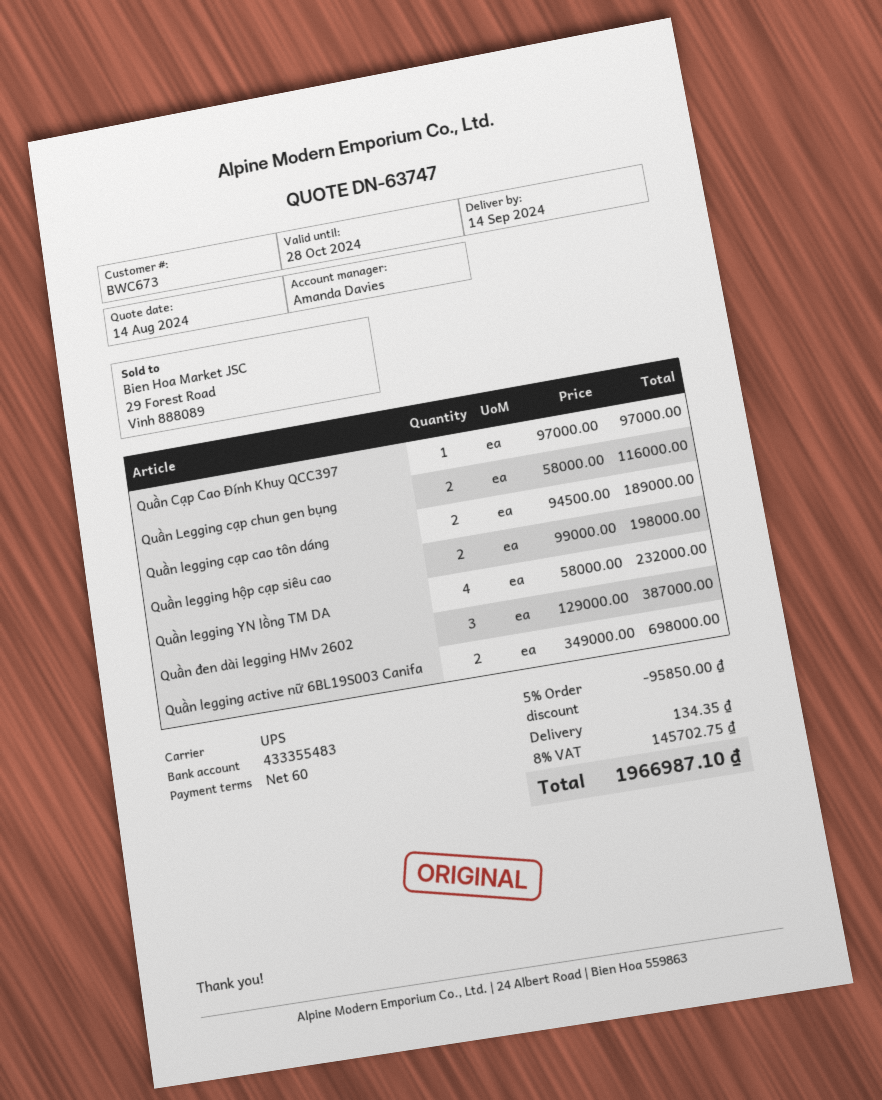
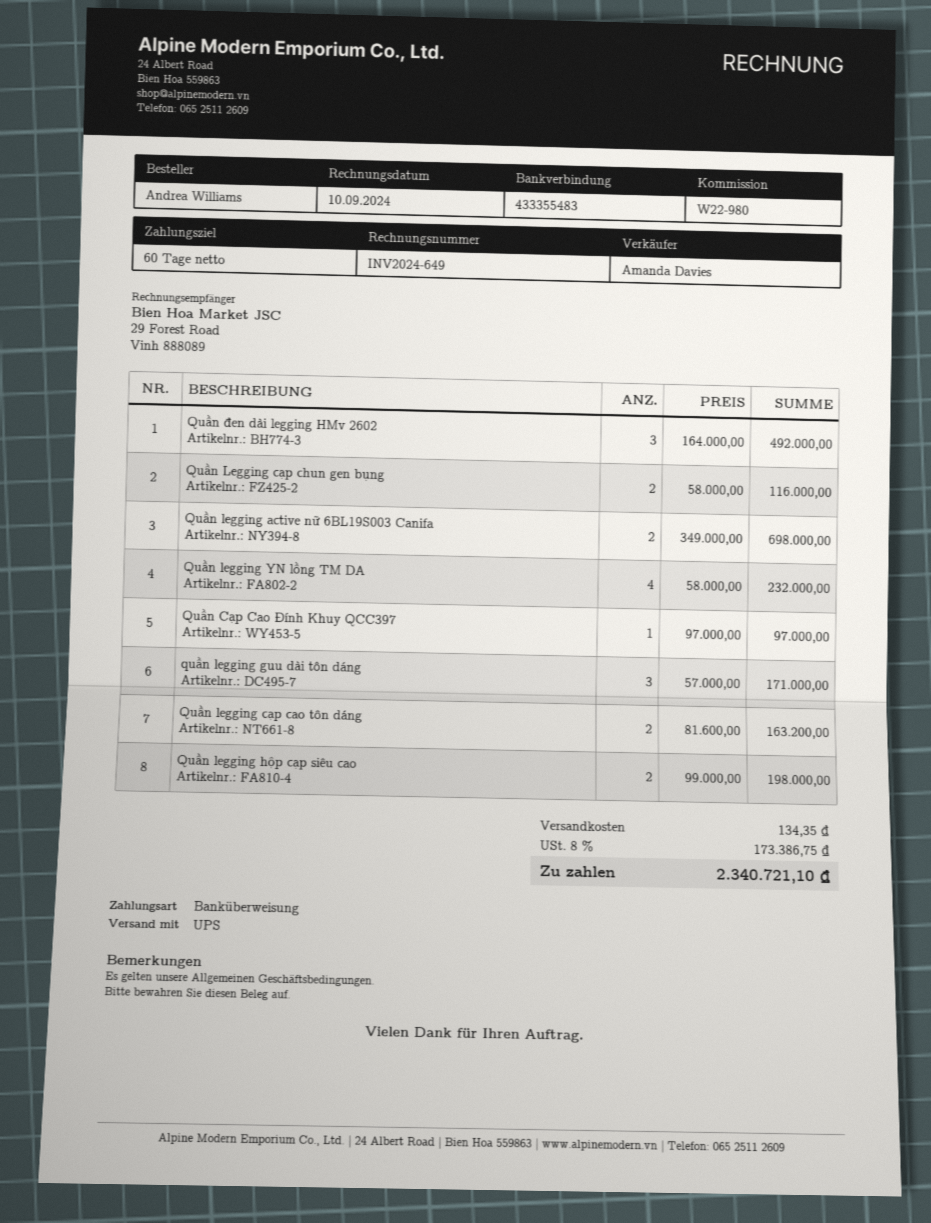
Quần legging cạp cao tôn dáng: 2 x 94500.00 = 189000.00 -> 2 x 81600.00 = 163200.00
Quần đen dài legging HMv 2602: 3 x 129000.00 = 387000.00 -> 3 x 164000.00 = 492000.00
quần legging guu dài tôn dáng: none -> 3 x 57000.00 = 171000.00
discount: 5% = 95850.00 -> none
tax: 8% = 145702.75 -> 8% = 173386.75
total: 1966987.10 -> 2340721.10

